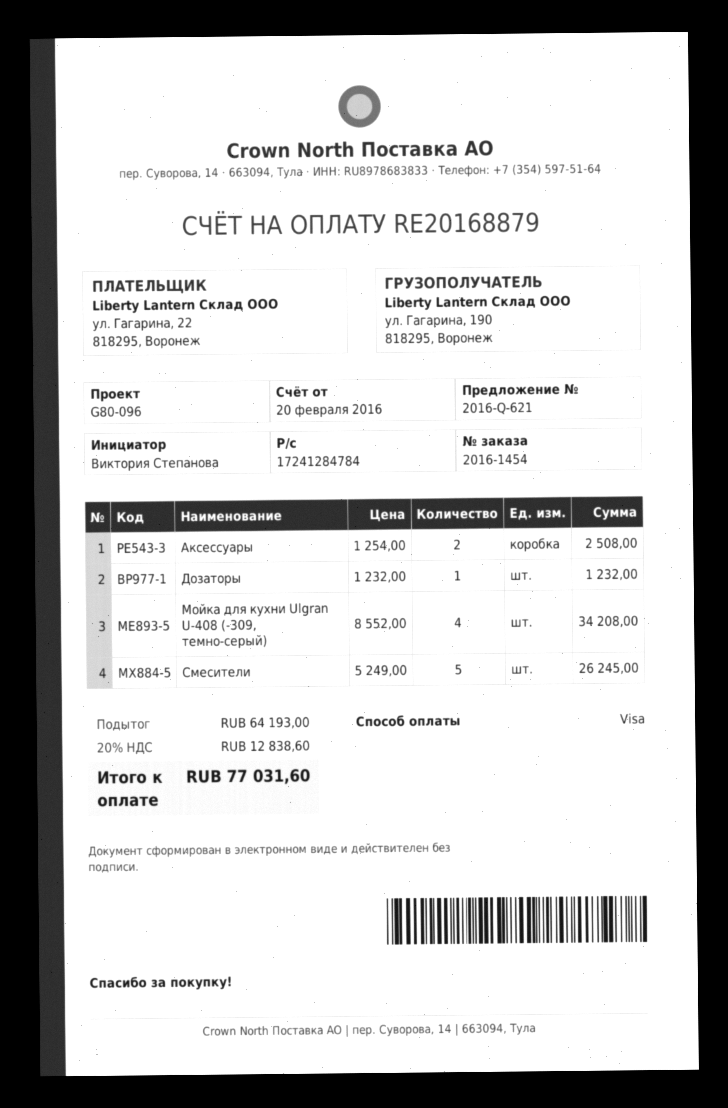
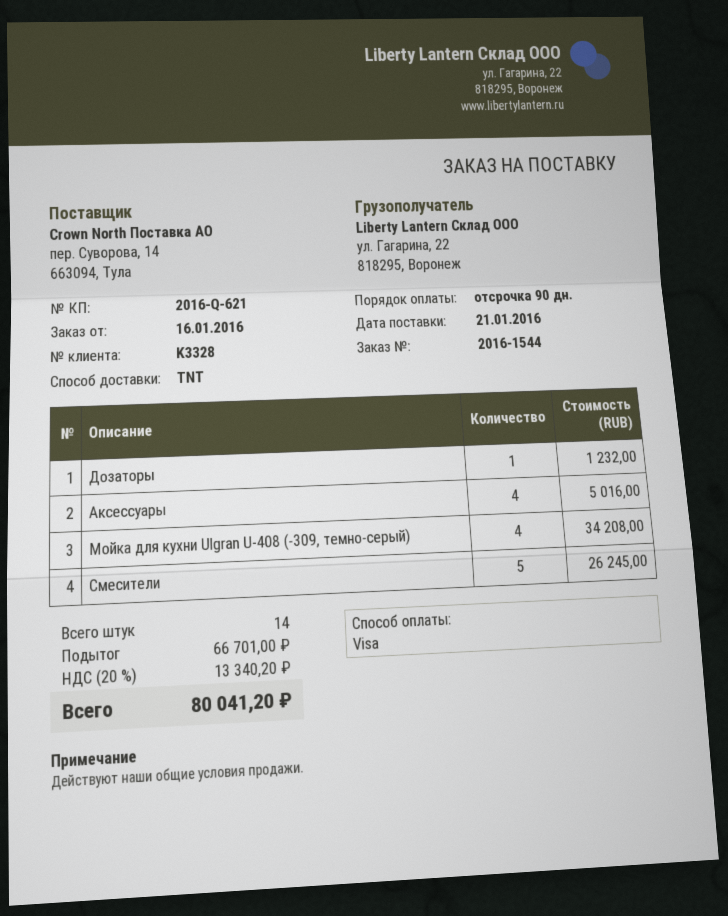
order number: 2016-1454 -> 2016-1544
ship to: ул. Гагарина, 190, 818295, Воронеж -> ул. Гагарина, 22, 818295, Воронеж
Аксессуары: 2 for 2508.00 -> 4 for 5016.00
subtotal: 64193.00 -> 66701.00
tax: 20% = 12838.60 -> 20% = 13340.20
total: 77031.60 -> 80041.20

